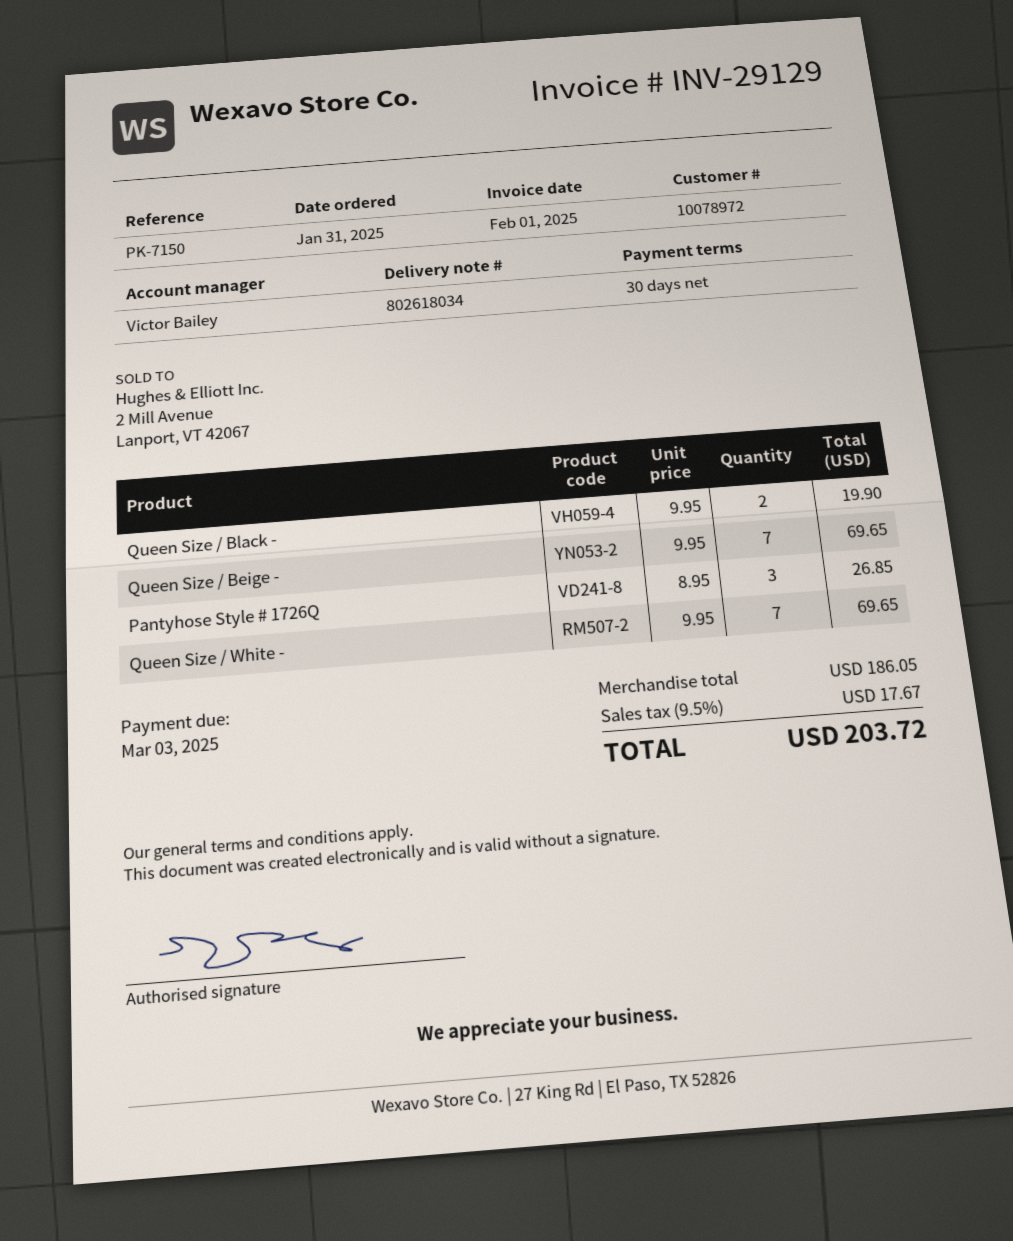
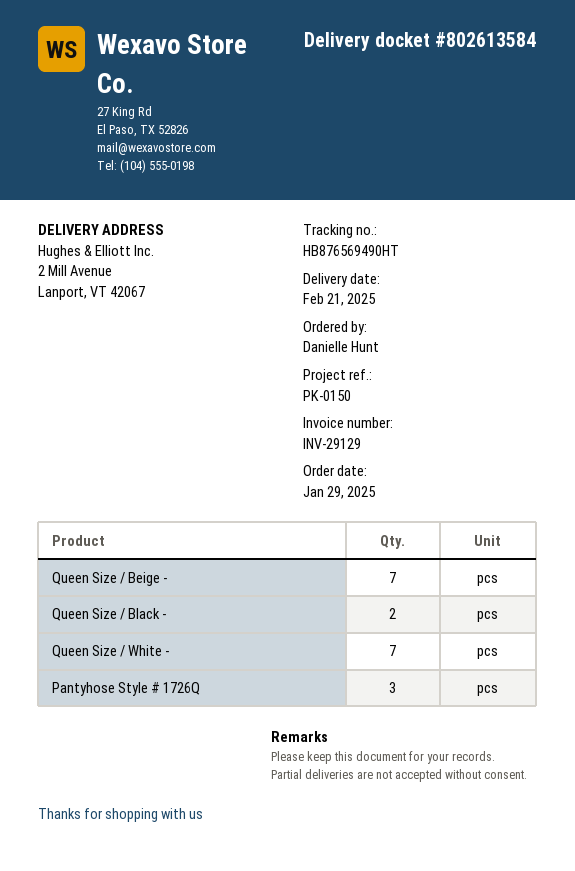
order date: 2025-01-31 -> 2025-01-29
delivery note number: 802618034 -> 802613584
reference: PK-7150 -> PK-0150

